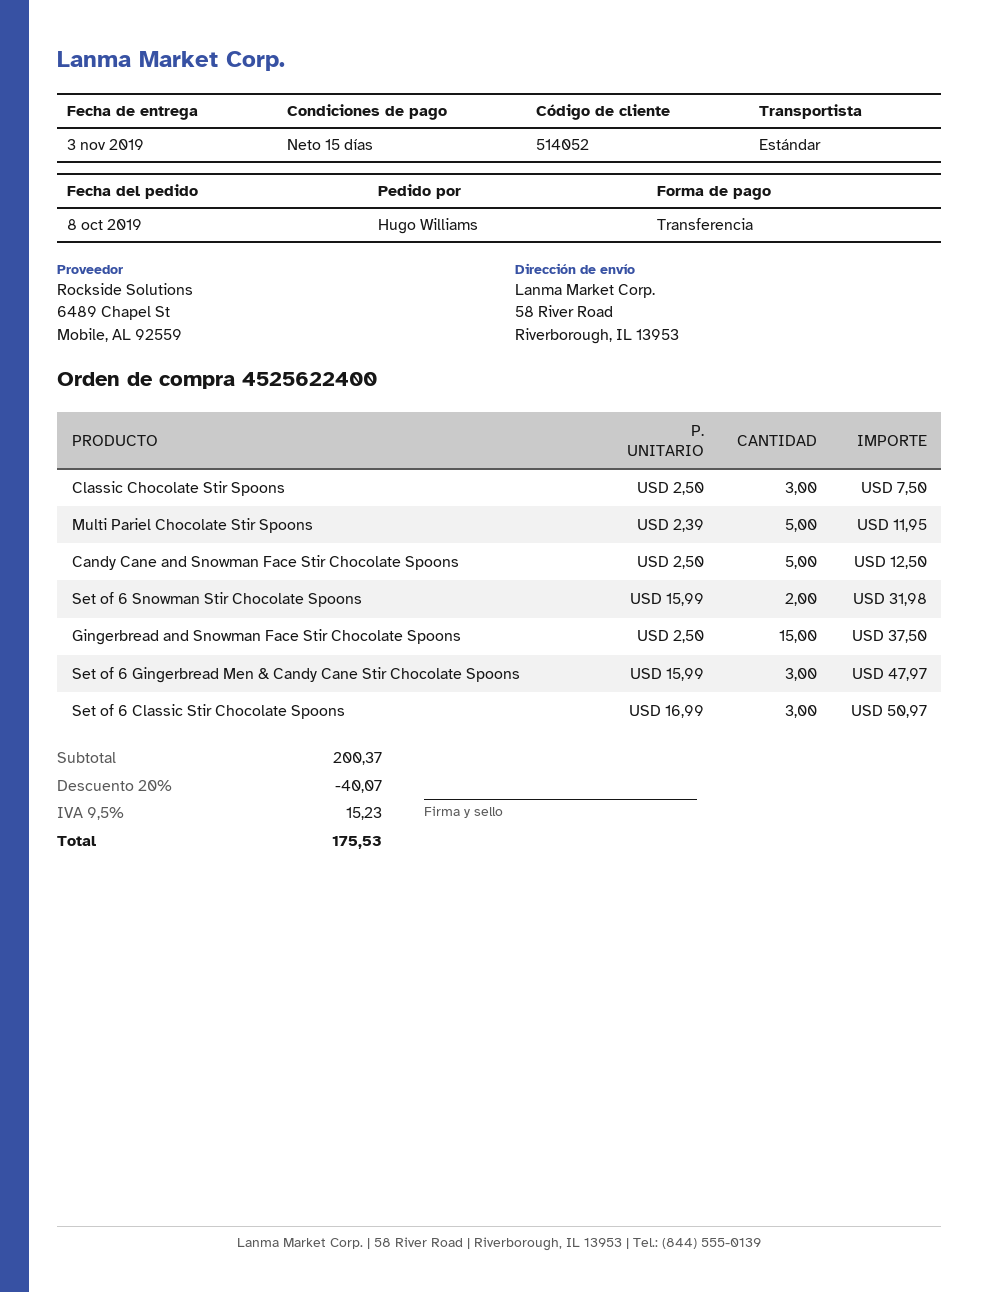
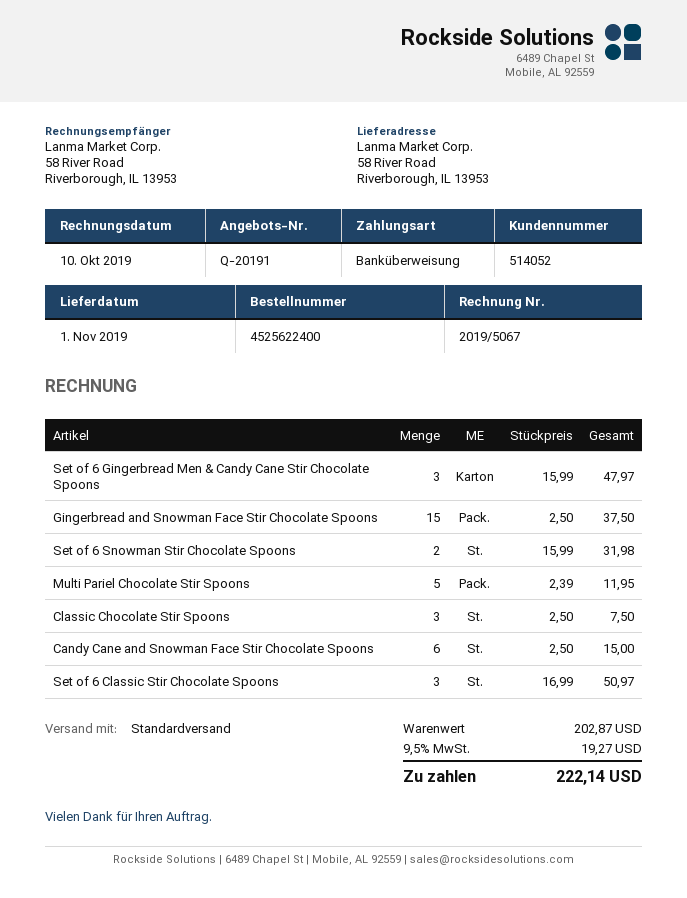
delivery date: 2019-11-03 -> 2019-11-01
Candy Cane and Snowman Face Stir Chocolate Spoons: 5 x 2.50 = 12.50 -> 6 x 2.50 = 15.00
subtotal: 200.37 -> 202.87
discount: 20% = 40.07 -> none
tax: 9.5% = 15.23 -> 9.5% = 19.27
total: 175.53 -> 222.14

